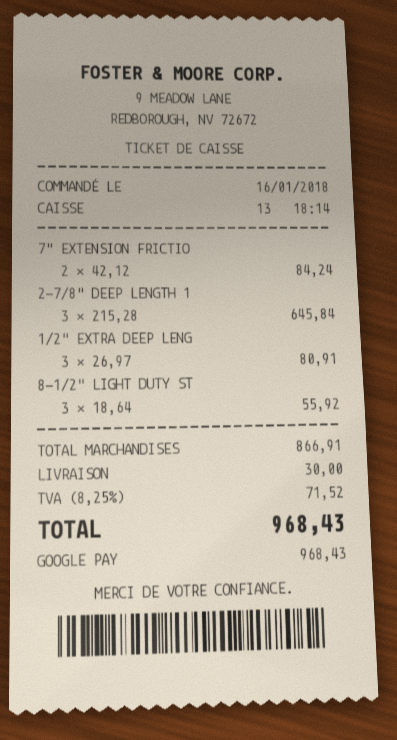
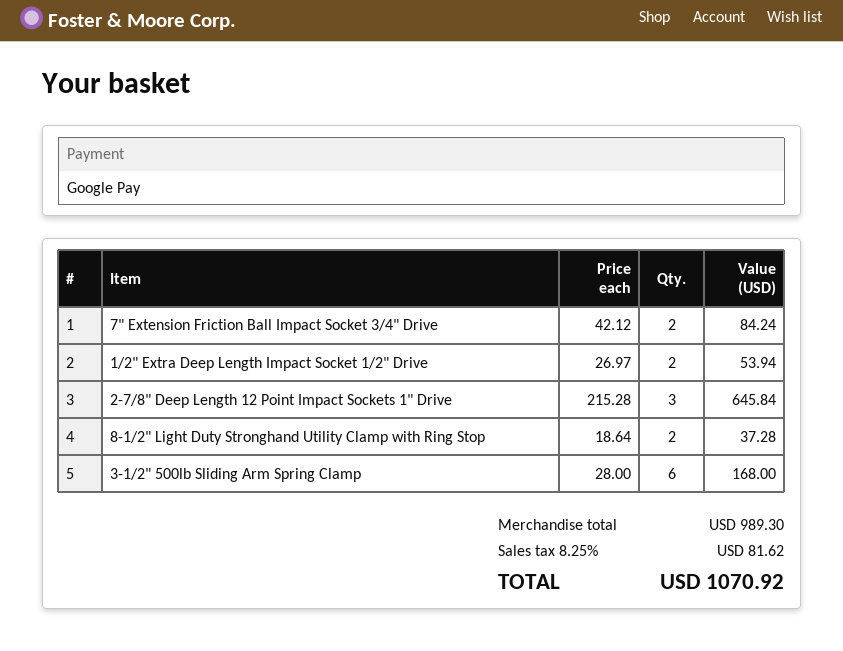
1/2" EXTRA DEEP LENG: 3 x 26.97 = 80.91 -> 2 x 26.97 = 53.94
8-1/2" LIGHT DUTY ST: 3 x 18.64 = 55.92 -> 2 x 18.64 = 37.28
3-1/2" 500lb Sliding Arm Spring Clamp: none -> 6 x 28.00 = 168.00
subtotal: 866.91 -> 989.30
shipping: 30.00 -> none
tax: 8.25% = 71.52 -> 8.25% = 81.62
total: 968.43 -> 1070.92

